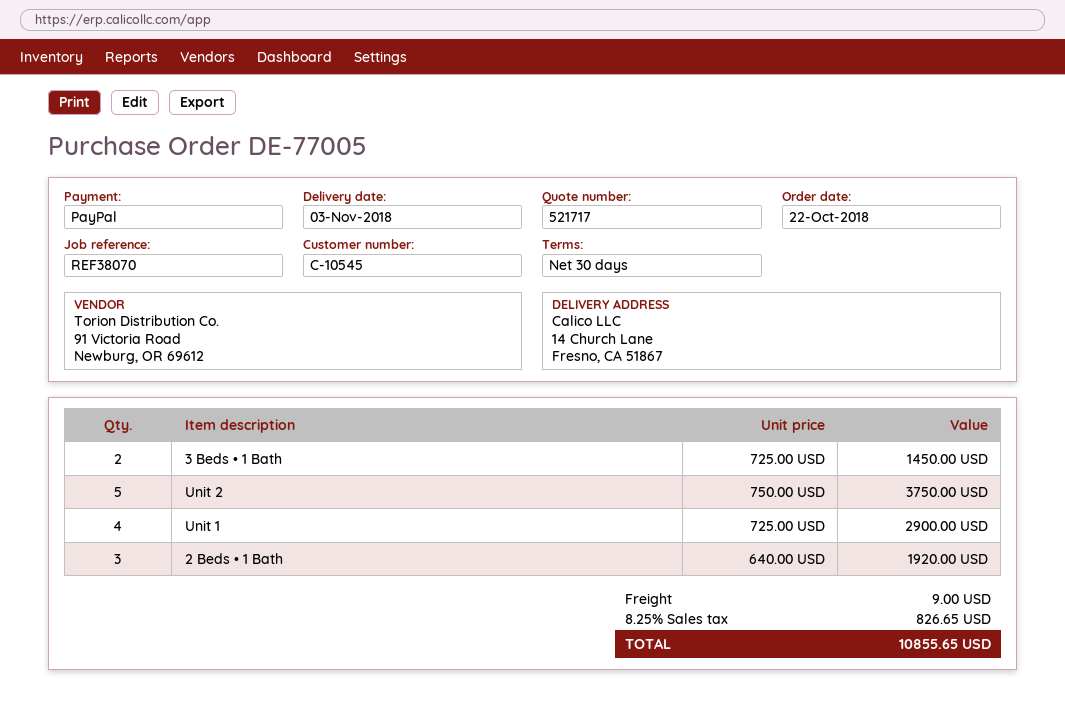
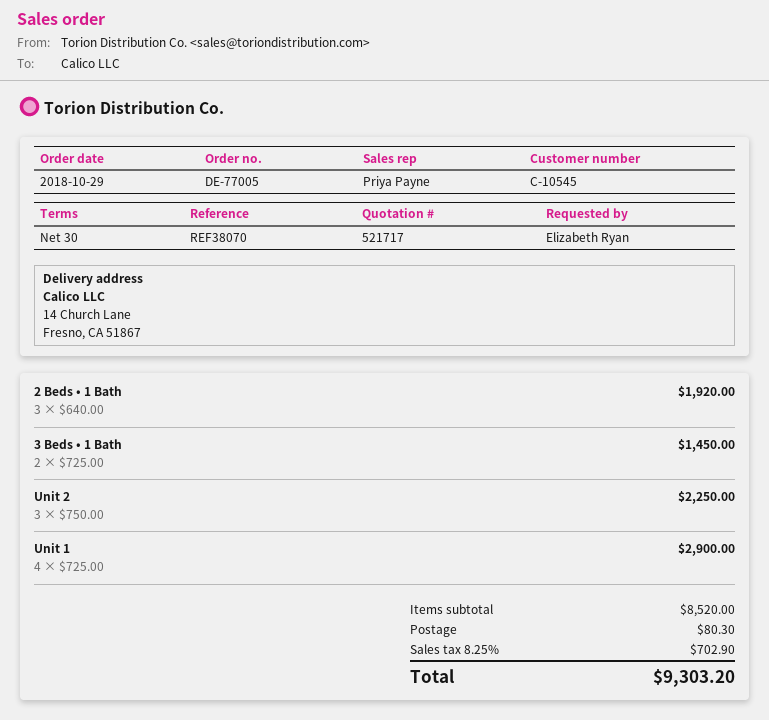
order date: 2018-10-22 -> 2018-10-29
Unit 2: 5 x 750.00 = 3750.00 -> 3 x 750.00 = 2250.00
shipping: 9.00 -> 80.30
tax: 8.25% = 826.65 -> 8.25% = 702.90
total: 10855.65 -> 9303.20

